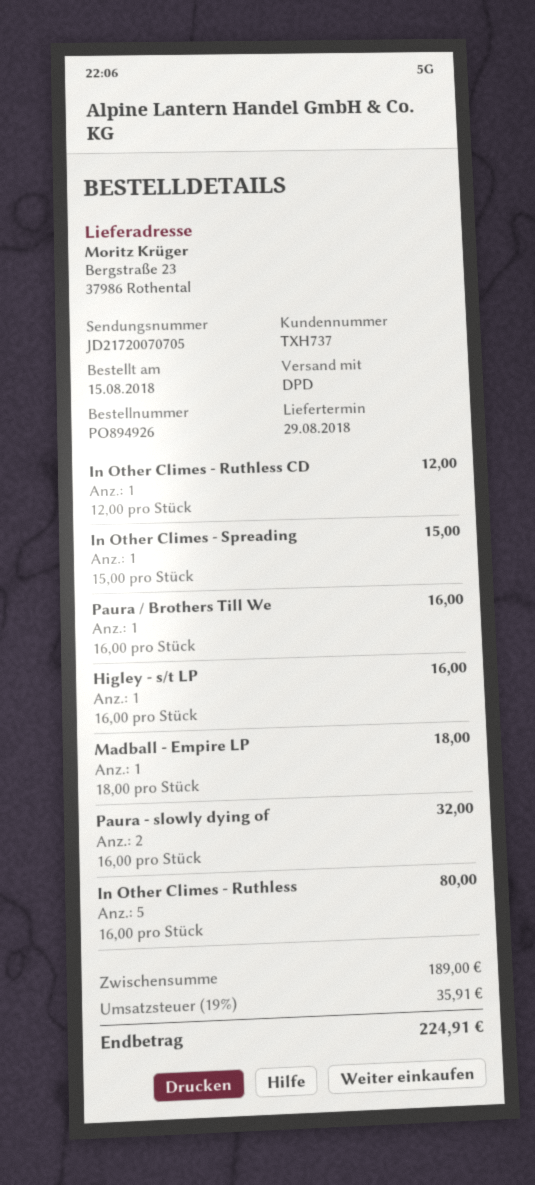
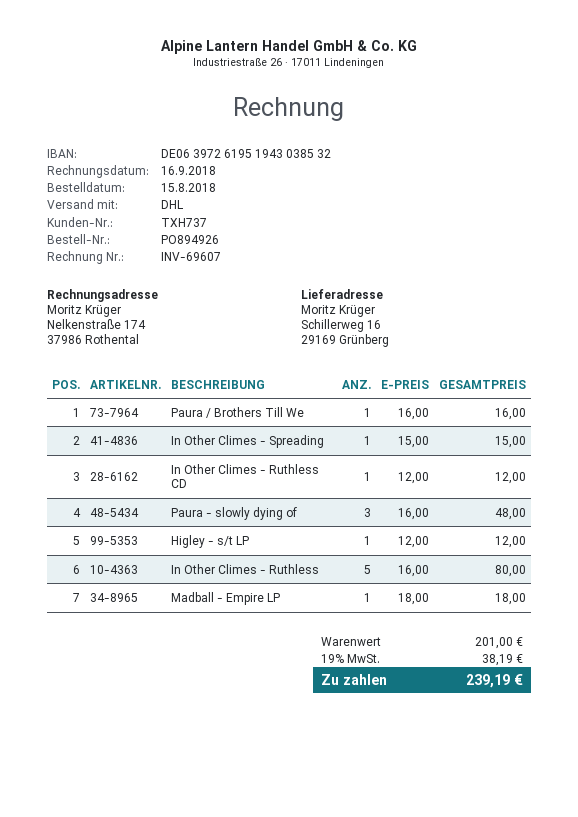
shipping method: DPD -> DHL
ship to: Bergstraße 23, 37986 Rothental -> Schillerweg 16, 29169 Grünberg
Higley - s/t LP: 1 x 16.00 = 16.00 -> 1 x 12.00 = 12.00
Paura - slowly dying of: 2 x 16.00 = 32.00 -> 3 x 16.00 = 48.00
subtotal: 189.00 -> 201.00
tax: 19% = 35.91 -> 19% = 38.19
total: 224.91 -> 239.19

